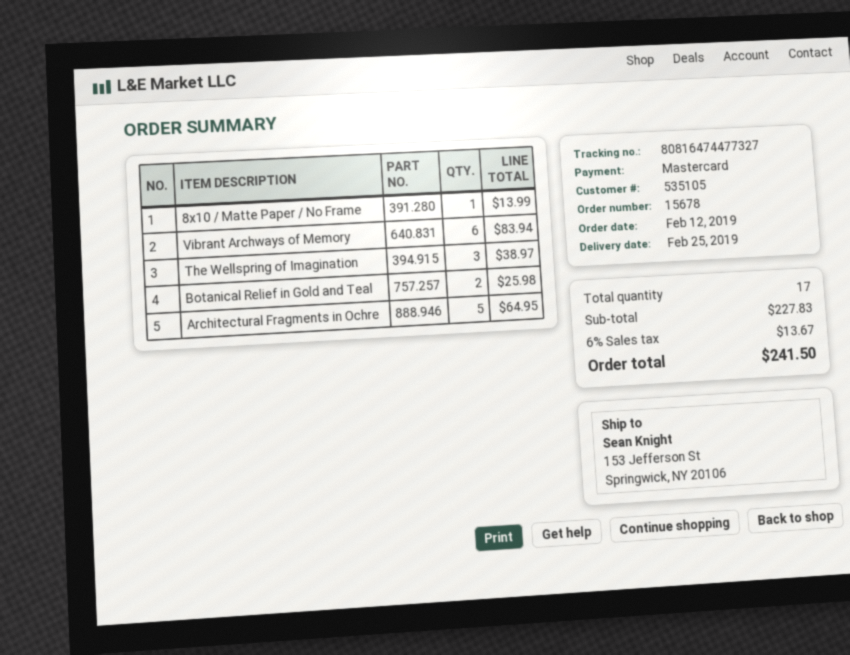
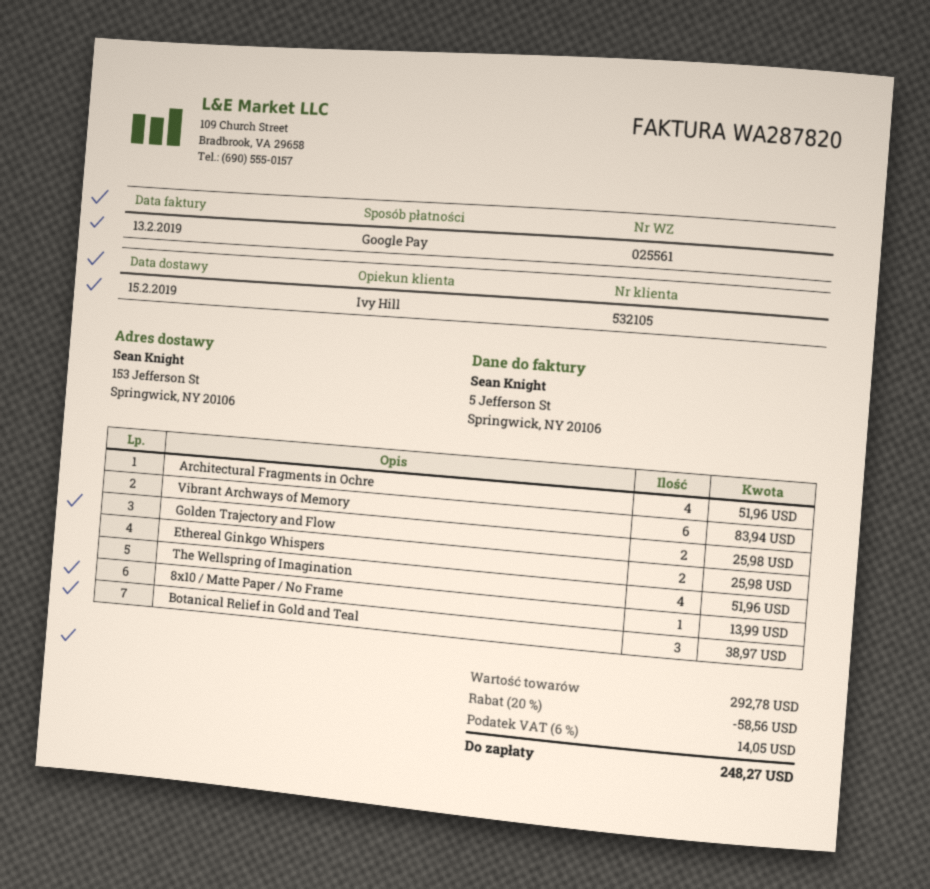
delivery date: 2019-02-25 -> 2019-02-15
customer number: 535105 -> 532105
payment method: Mastercard -> Google Pay
The Wellspring of Imagination: 3 for 38.97 -> 4 for 51.96
Botanical Relief in Gold and Teal: 2 for 25.98 -> 3 for 38.97
Architectural Fragments in Ochre: 5 for 64.95 -> 4 for 51.96
Golden Trajectory and Flow: none -> 2 for 25.98
Ethereal Ginkgo Whispers: none -> 2 for 25.98
subtotal: 227.83 -> 292.78
discount: none -> 20% = 58.56
tax: 6% = 13.67 -> 6% = 14.05
total: 241.50 -> 248.27

